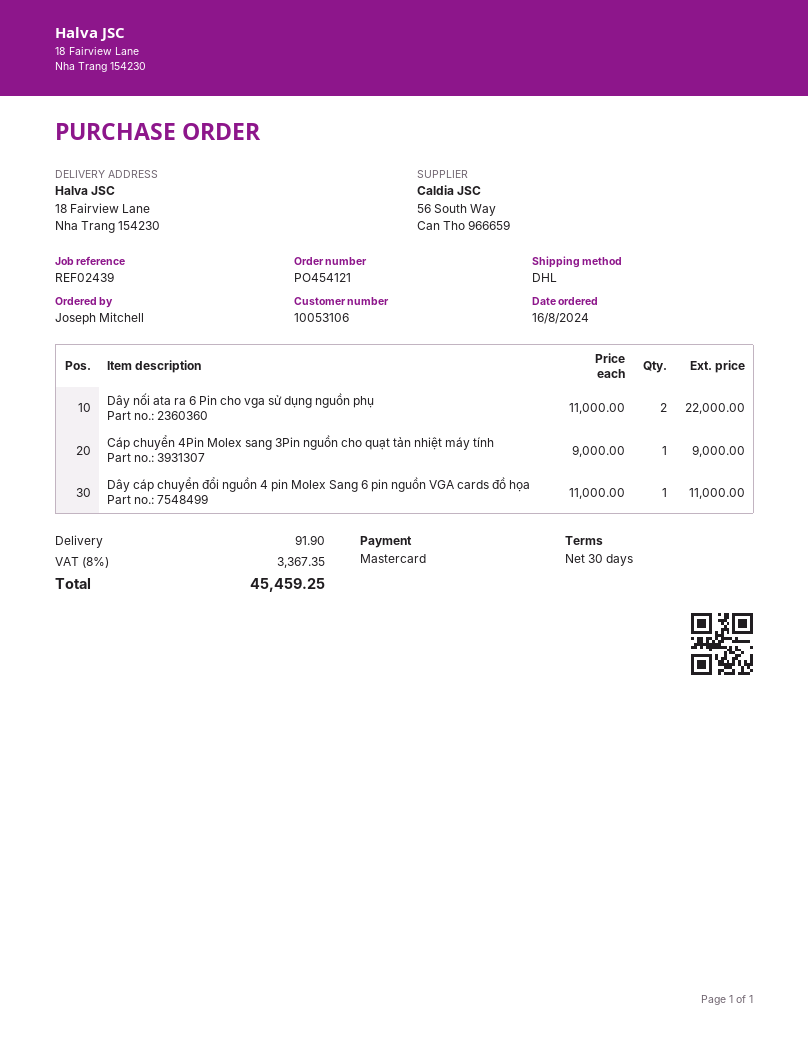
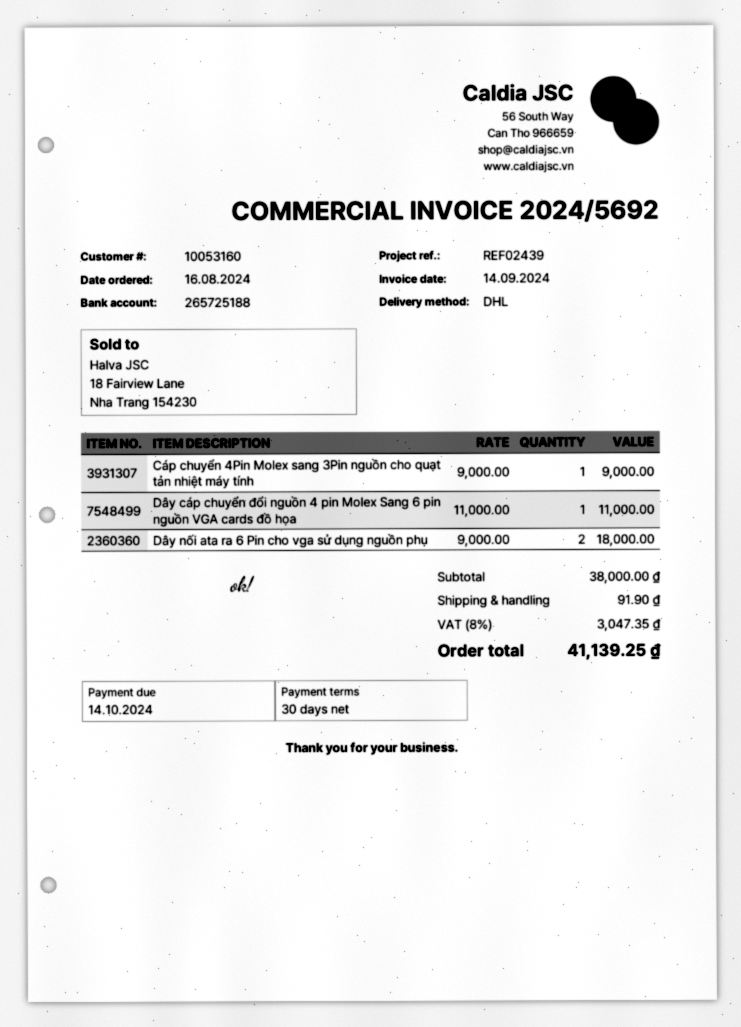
customer number: 10053106 -> 10053160
Dây nối ata ra 6 Pin cho vga sử dụng nguồn phụ: 2 x 11000.00 = 22000.00 -> 2 x 9000.00 = 18000.00
tax: 8% = 3367.35 -> 8% = 3047.35
total: 45459.25 -> 41139.25

